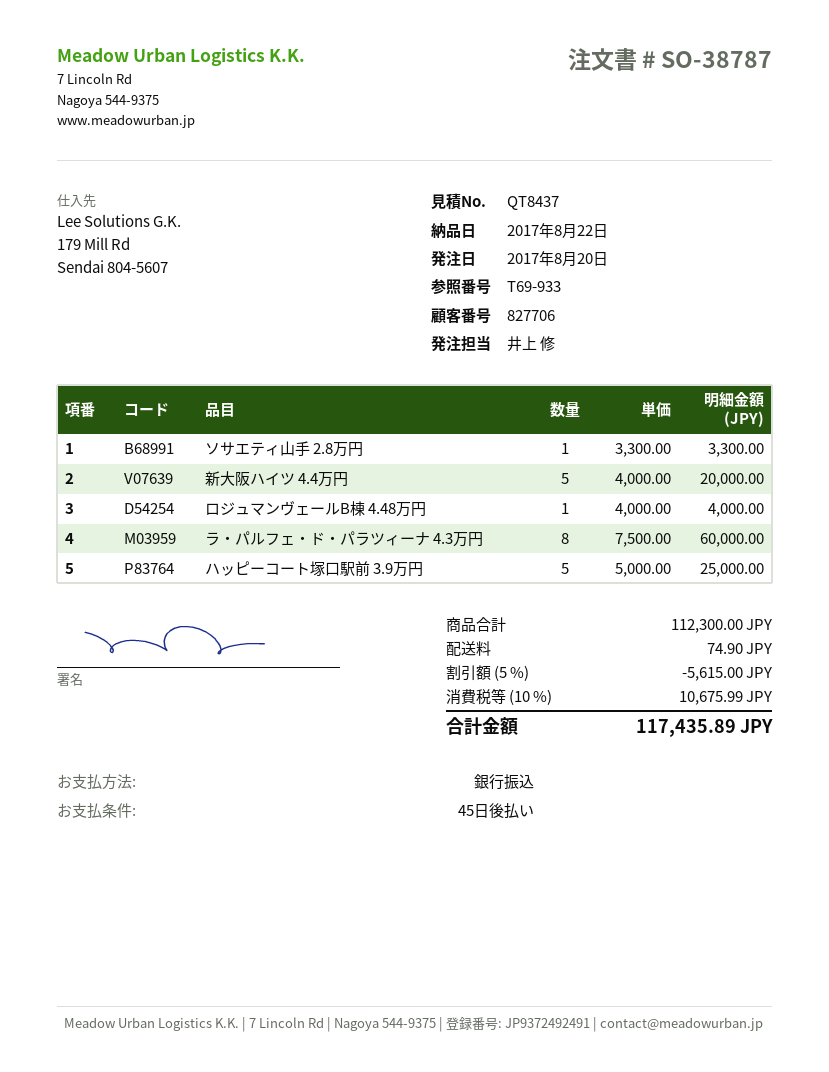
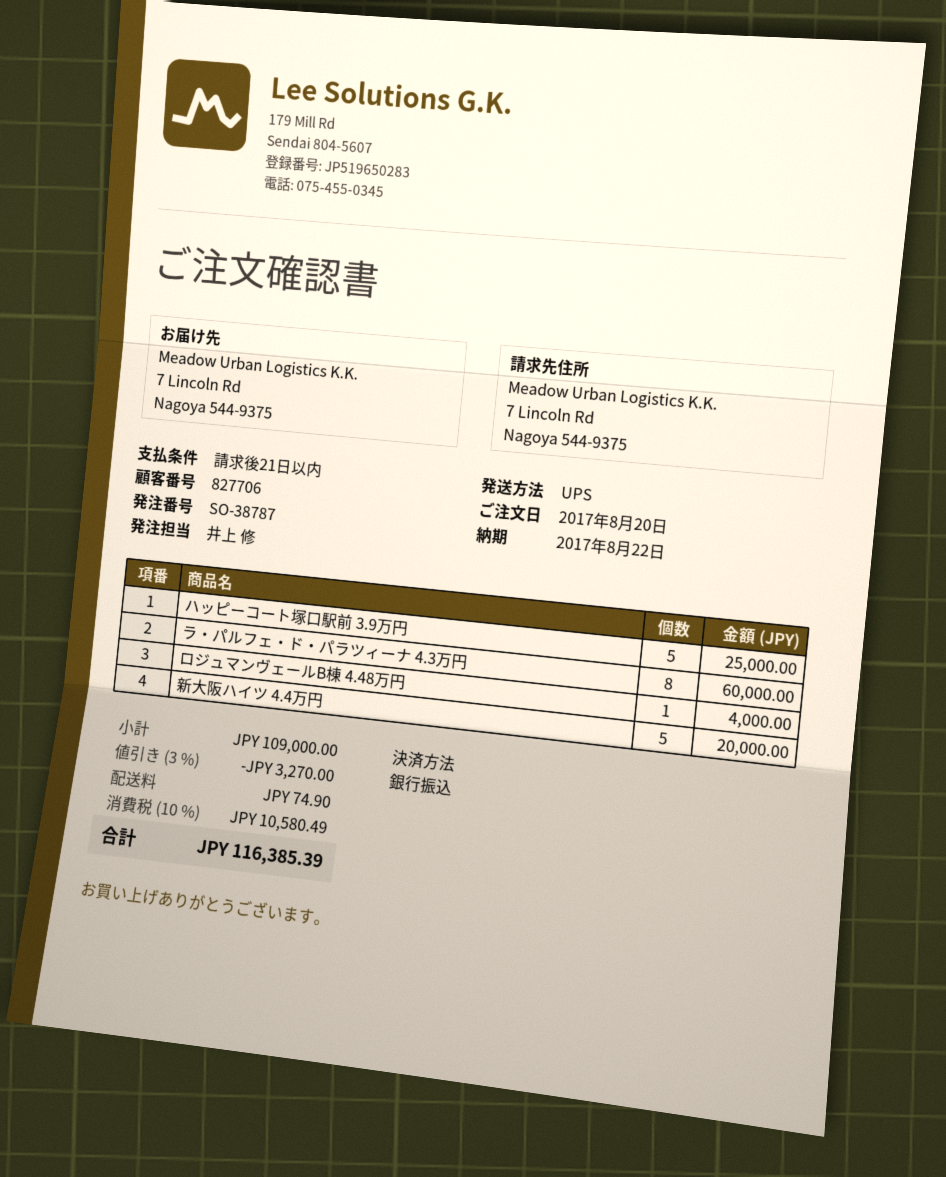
payment terms: 45 days -> 21 days
ソサエティ山手 2.8万円: 1 for 3300.00 -> none
subtotal: 112300.00 -> 109000.00
discount: 5% = 5615.00 -> 3% = 3270.00
tax: 10% = 10675.99 -> 10% = 10580.49
total: 117435.89 -> 116385.39

